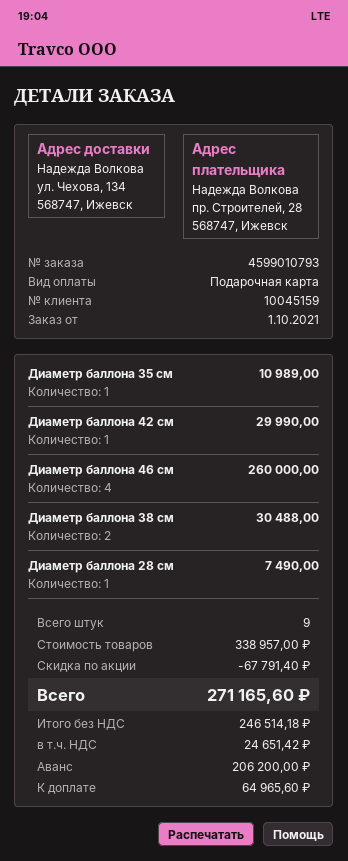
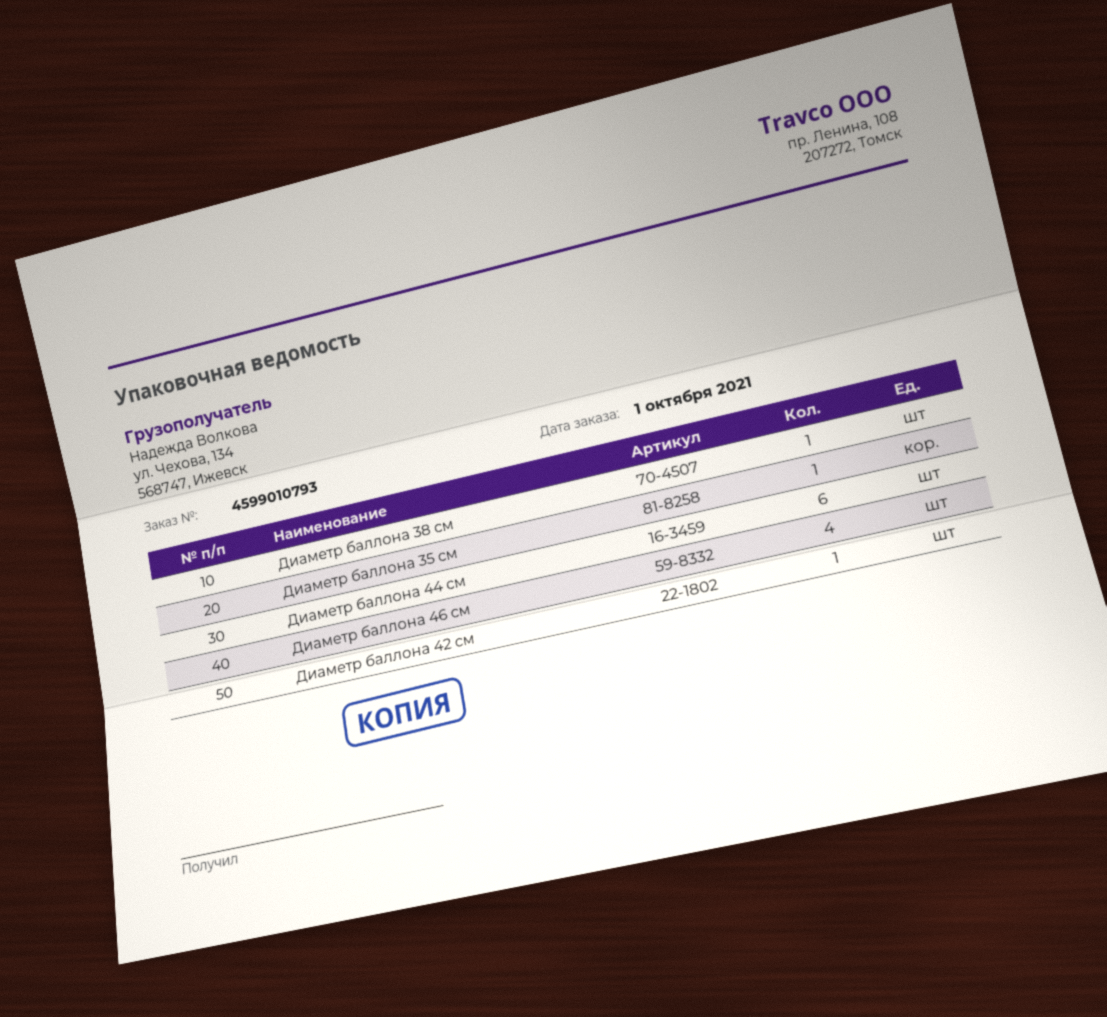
Диаметр баллона 38 см: 2 -> 1
Диаметр баллона 28 см: 1 -> none
Диаметр баллона 44 см: none -> 6

